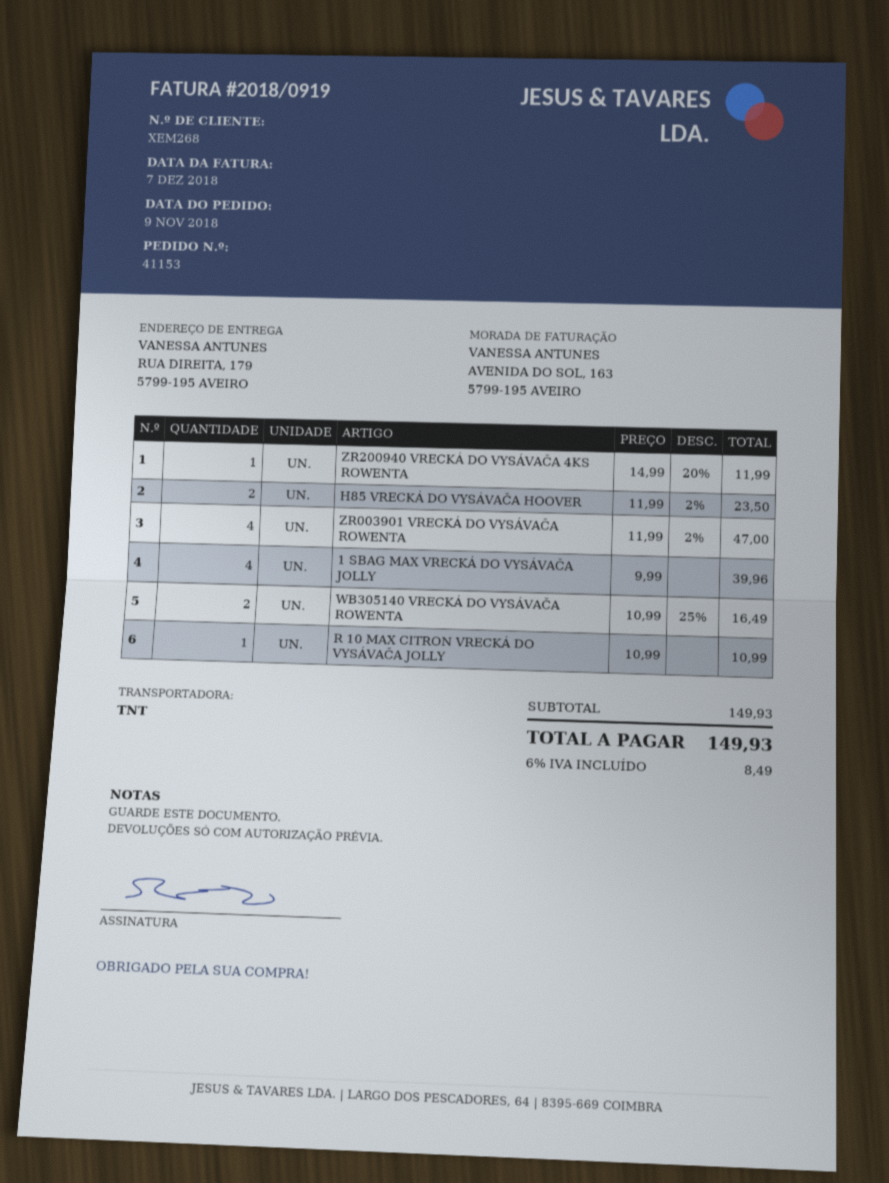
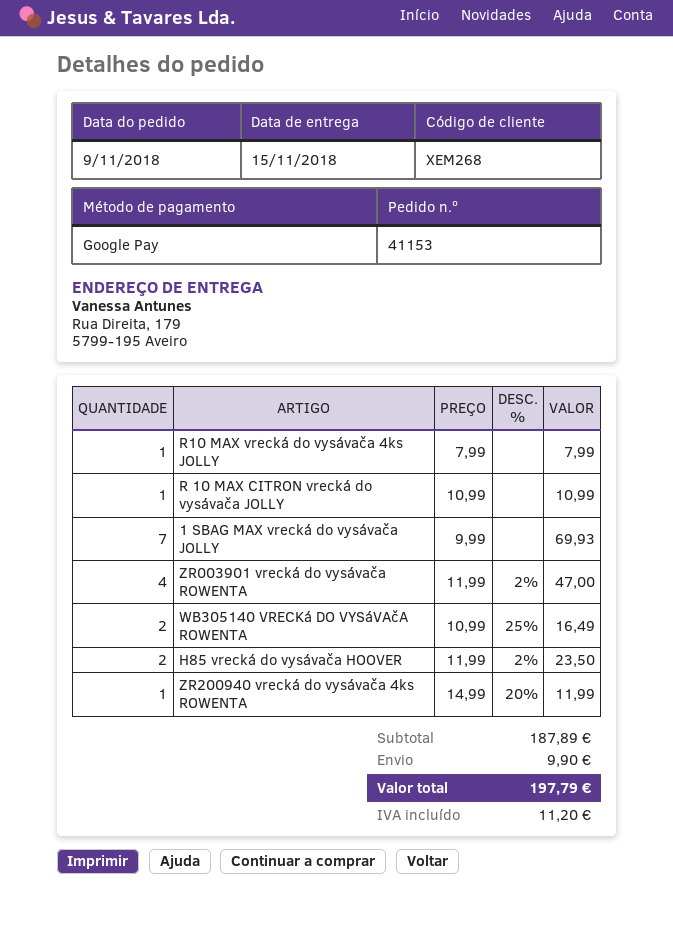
1 SBAG MAX VRECKÁ DO VYSÁVAČA JOLLY: 4 x 9.99 = 39.96 -> 7 x 9.99 = 69.93
R10 MAX vrecká do vysávača 4ks JOLLY: none -> 1 x 7.99 = 7.99
subtotal: 149.93 -> 187.89
shipping: none -> 9.90
tax: 8.49 -> 11.20
total: 149.93 -> 197.79

